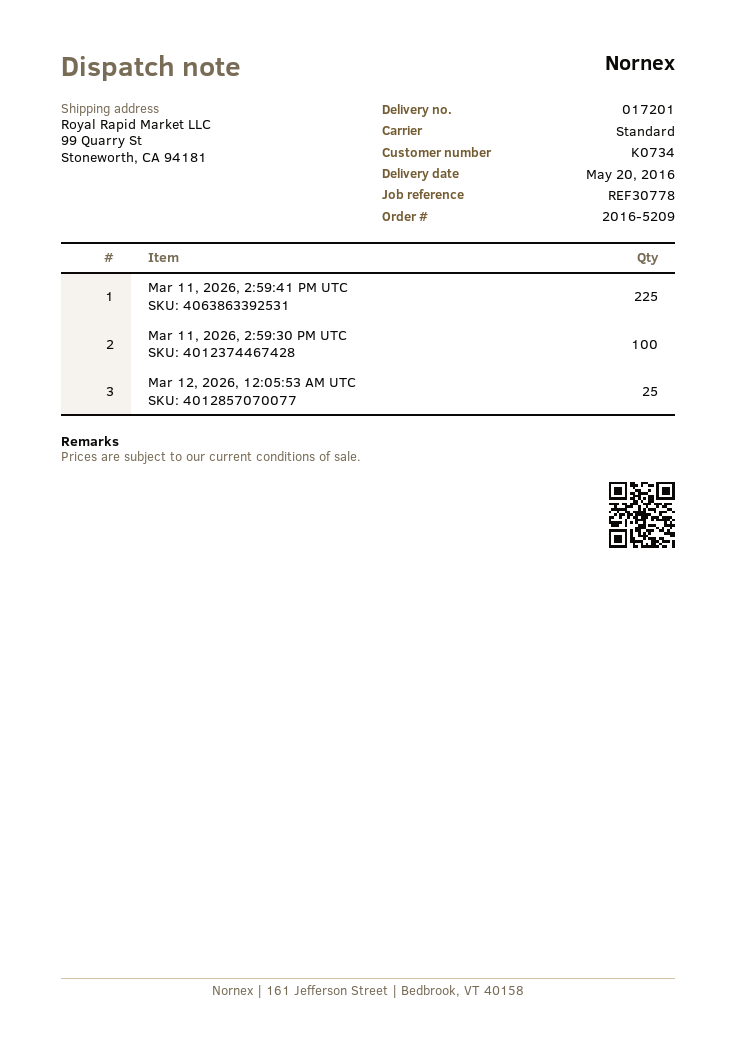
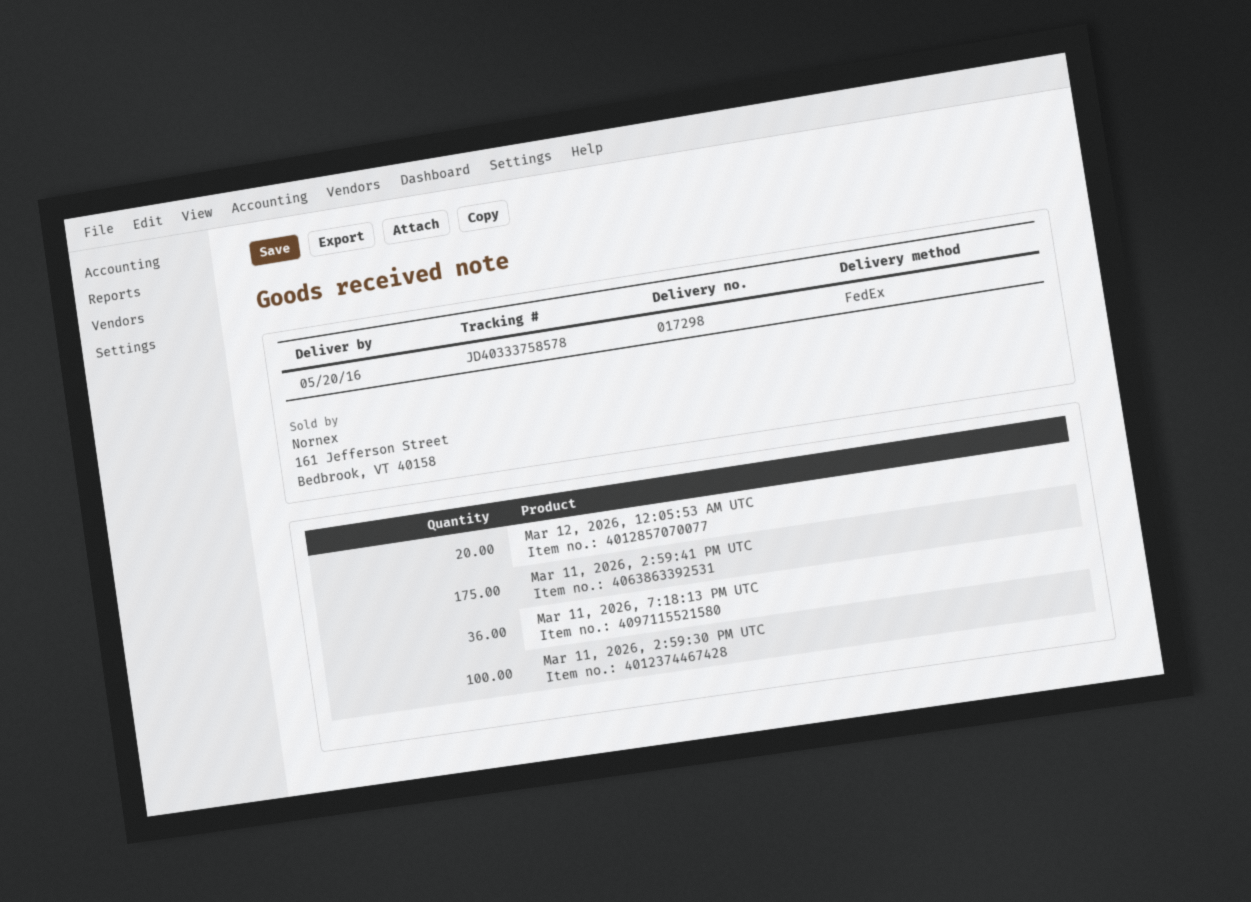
delivery note number: 017201 -> 017298
shipping method: standard -> FedEx
Mar 11, 2026, 2:59:41 PM UTC: 225 -> 175
Mar 12, 2026, 12:05:53 AM UTC: 25 -> 20
Mar 11, 2026, 7:18:13 PM UTC: none -> 36

